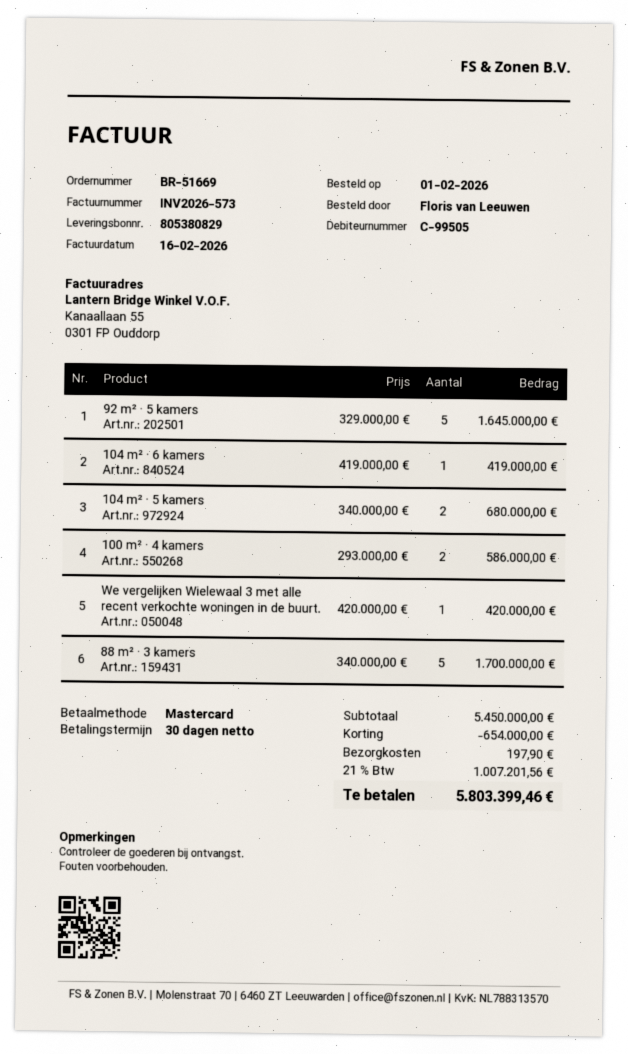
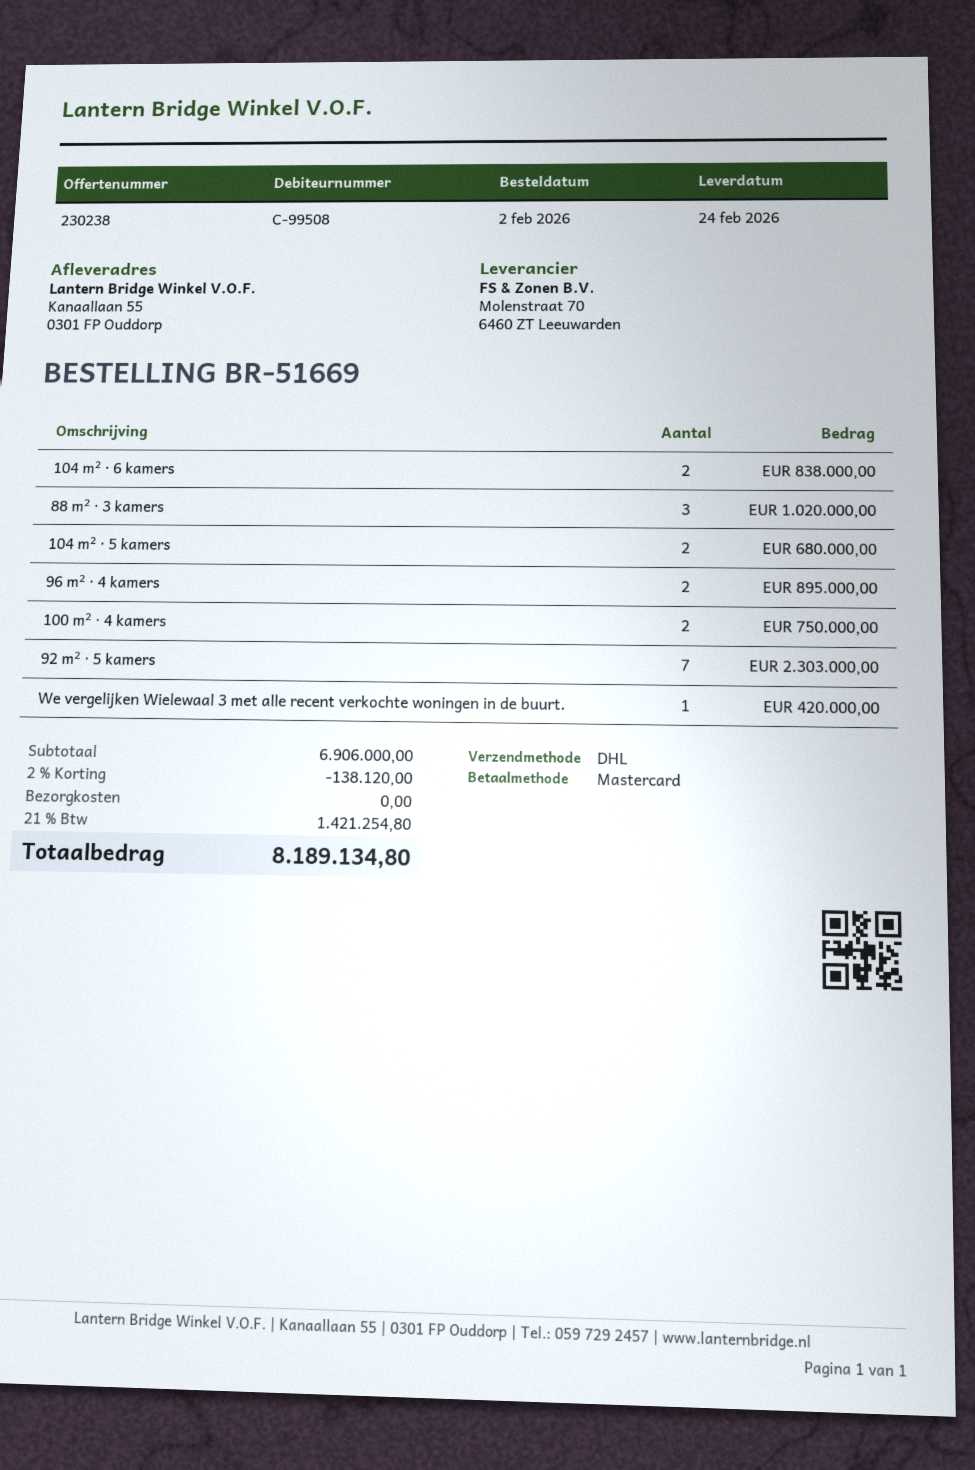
order date: 2026-02-01 -> 2026-02-02
customer number: C-99505 -> C-99508
92 m² · 5 kamers: 5 for 1645000.00 -> 7 for 2303000.00
104 m² · 6 kamers: 1 for 419000.00 -> 2 for 838000.00
100 m² · 4 kamers: 2 for 586000.00 -> 2 for 750000.00
88 m² · 3 kamers: 5 for 1700000.00 -> 3 for 1020000.00
96 m² · 4 kamers: none -> 2 for 895000.00
subtotal: 5450000.00 -> 6906000.00
discount: 654000.00 -> 138120.00
shipping: 197.90 -> 0.00
tax: 21% = 1007201.56 -> 21% = 1421254.80
total: 5803399.46 -> 8189134.80

